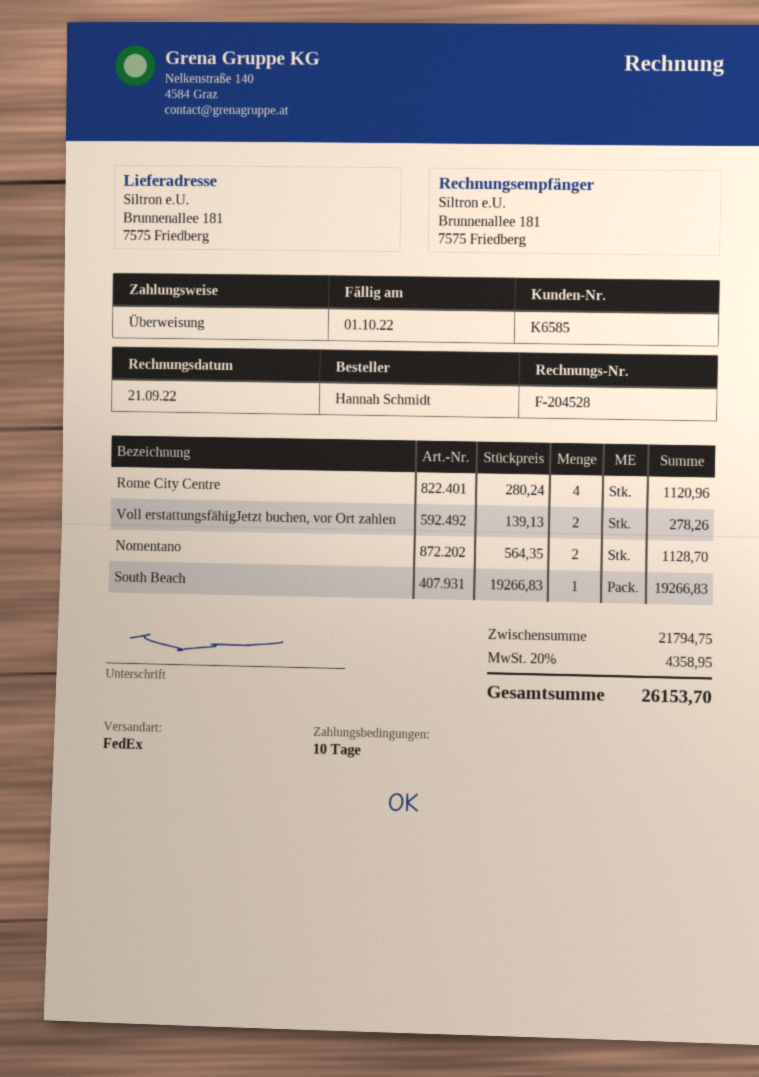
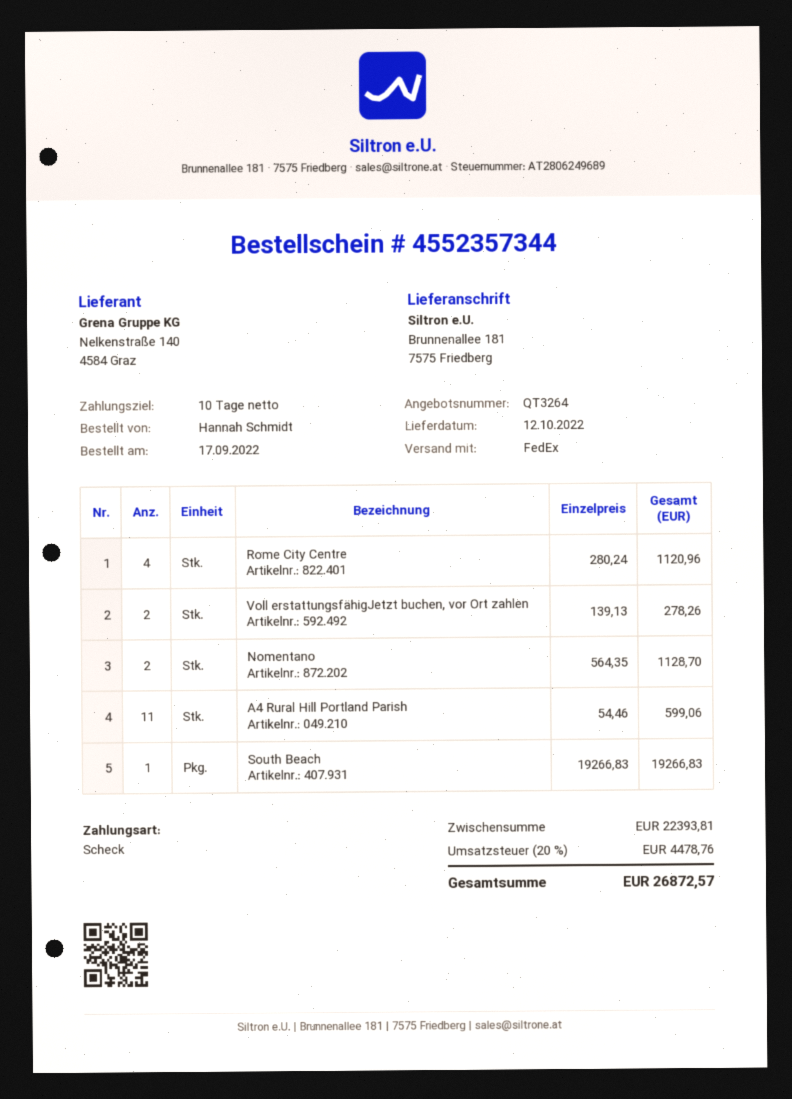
payment method: bank transfer -> cheque
A4 Rural Hill Portland Parish: none -> 11 x 54.46 = 599.06
subtotal: 21794.75 -> 22393.81
tax: 20% = 4358.95 -> 20% = 4478.76
total: 26153.70 -> 26872.57

